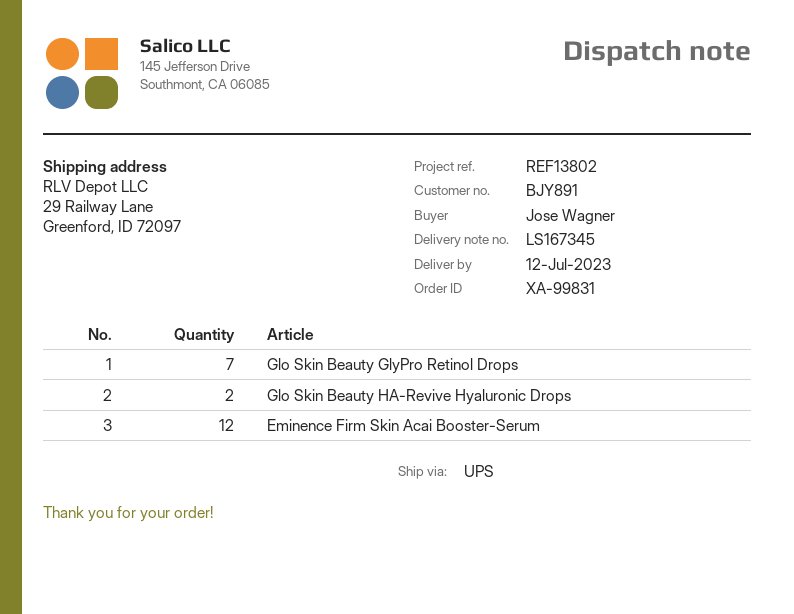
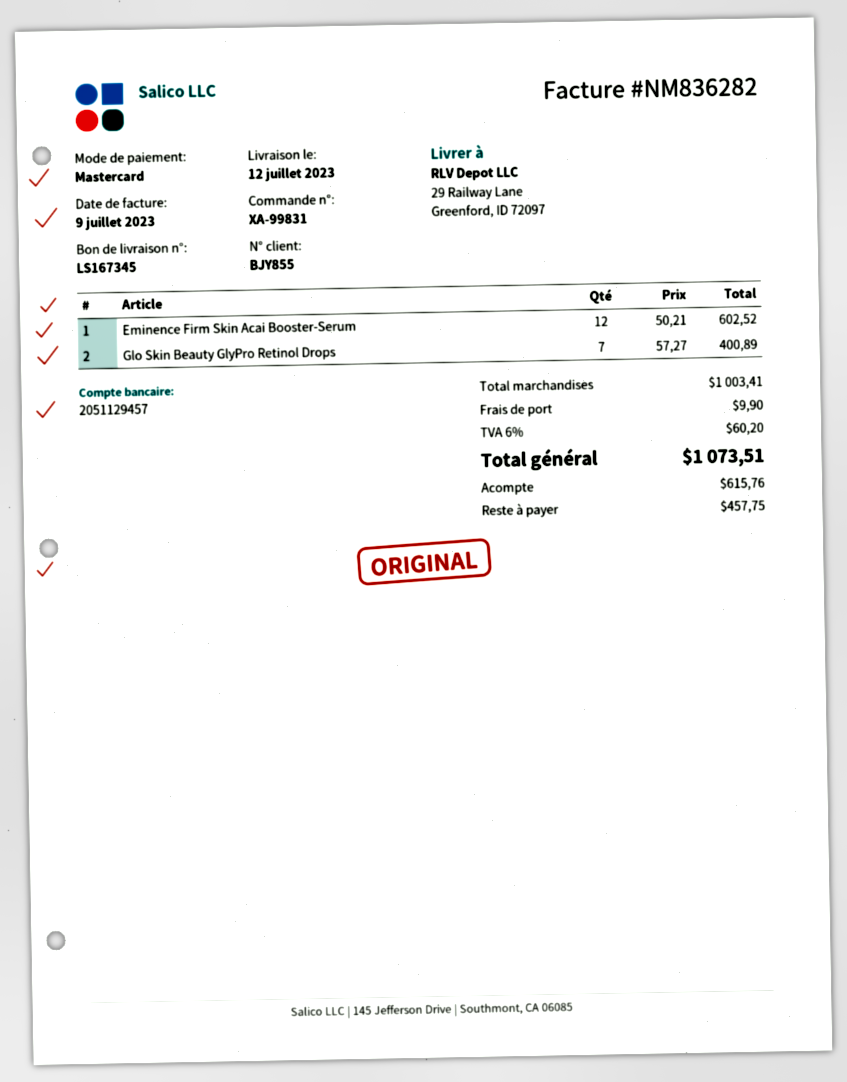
customer number: BJY891 -> BJY855
Glo Skin Beauty HA-Revive Hyaluronic Drops: 2 -> none

